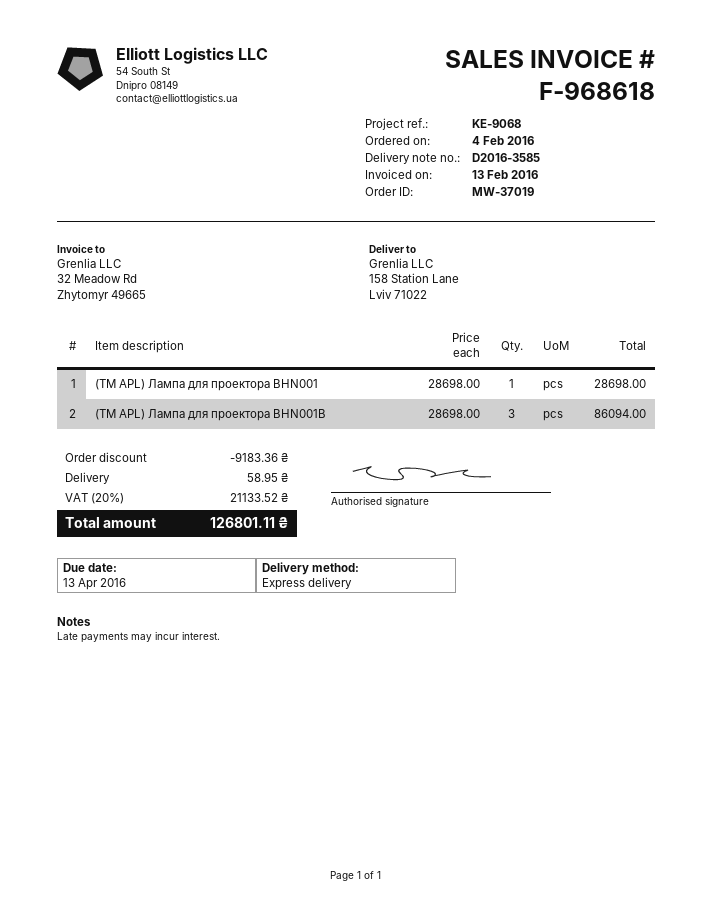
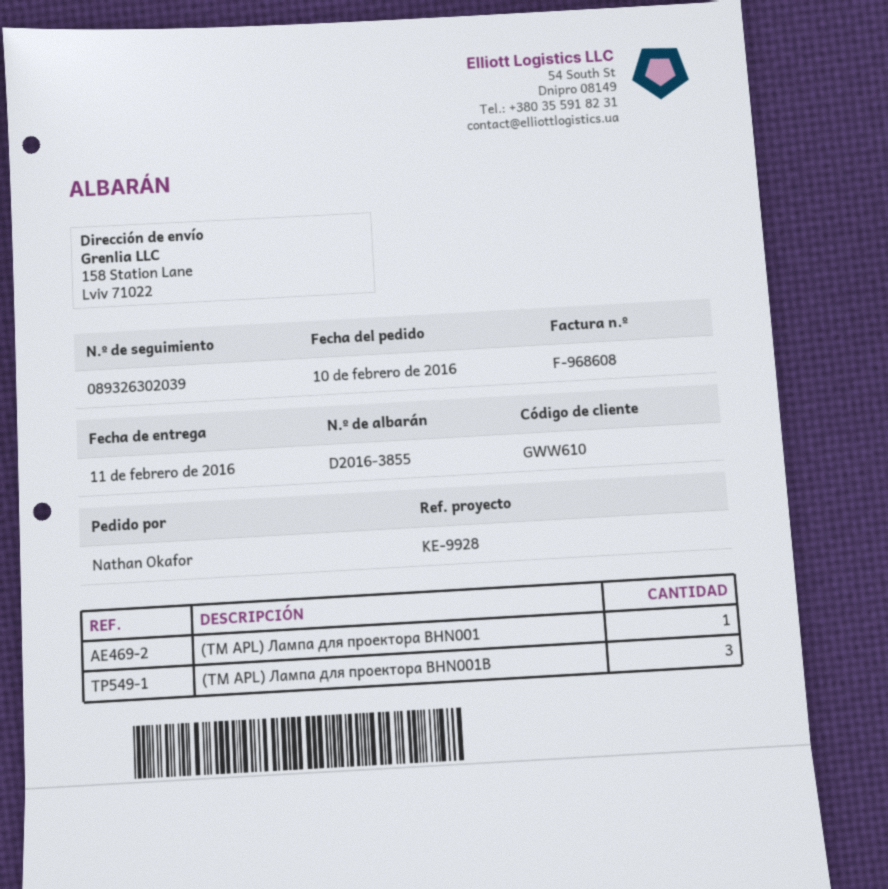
order date: 2016-02-04 -> 2016-02-10
delivery note number: D2016-3585 -> D2016-3855
invoice number: F-968618 -> F-968608
reference: KE-9068 -> KE-9928

